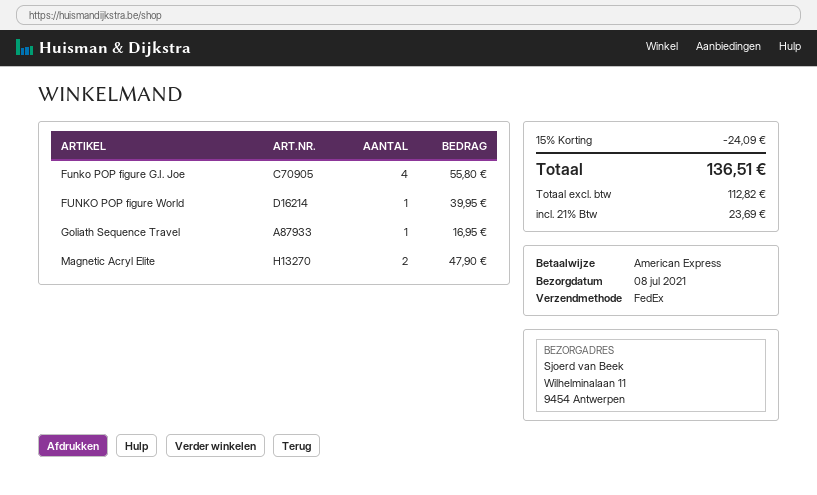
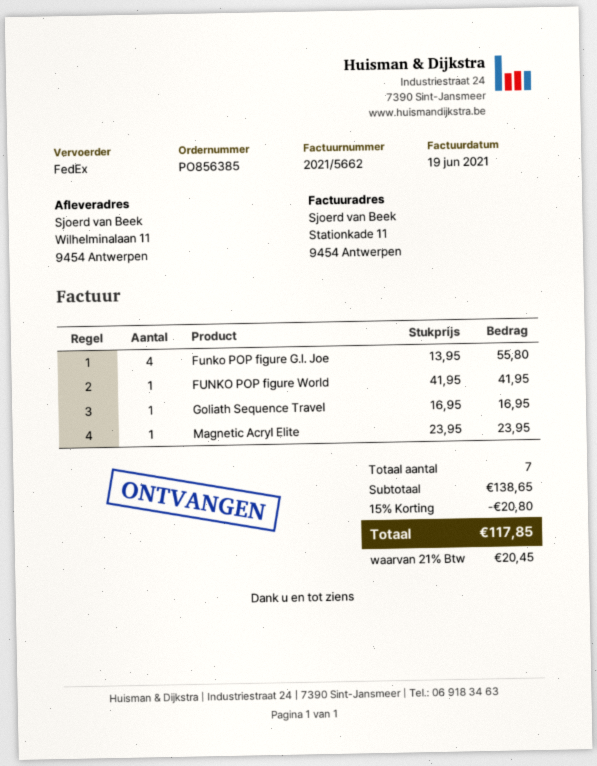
FUNKO POP figure World: 1 for 39.95 -> 1 for 41.95
Magnetic Acryl Elite: 2 for 47.90 -> 1 for 23.95
discount: 15% = 24.09 -> 15% = 20.80
tax: 21% = 23.69 -> 21% = 20.45
total: 136.51 -> 117.85

